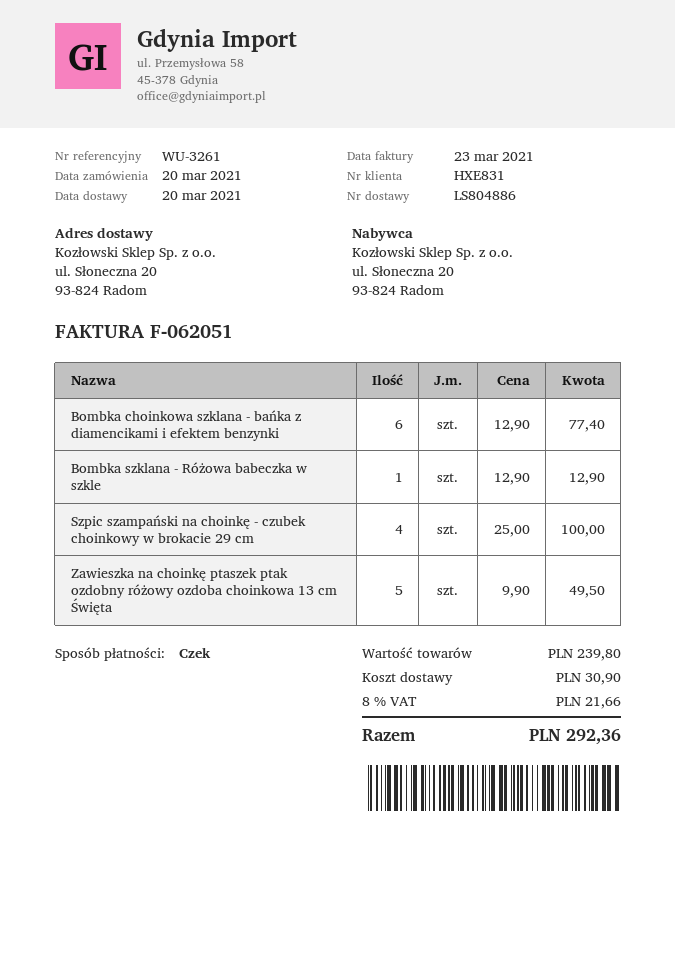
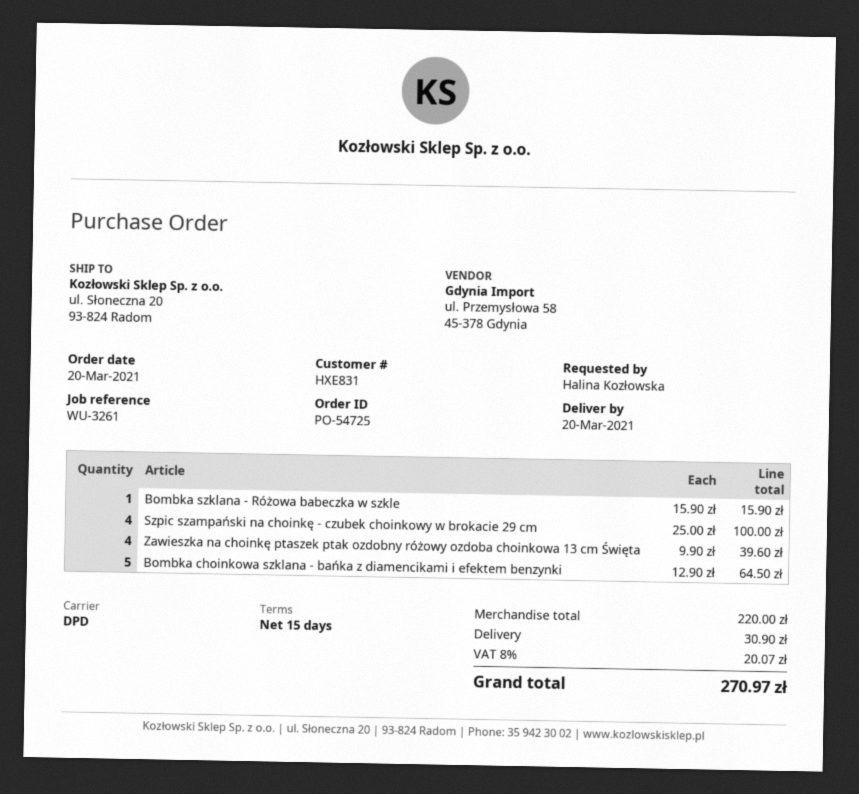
Bombka choinkowa szklana - bańka z diamencikami i efektem benzynki: 6 x 12.90 = 77.40 -> 5 x 12.90 = 64.50
Bombka szklana - Różowa babeczka w szkle: 1 x 12.90 = 12.90 -> 1 x 15.90 = 15.90
Zawieszka na choinkę ptaszek ptak ozdobny różowy ozdoba choinkowa 13 cm Święta: 5 x 9.90 = 49.50 -> 4 x 9.90 = 39.60
subtotal: 239.80 -> 220.00
tax: 8% = 21.66 -> 8% = 20.07
total: 292.36 -> 270.97

